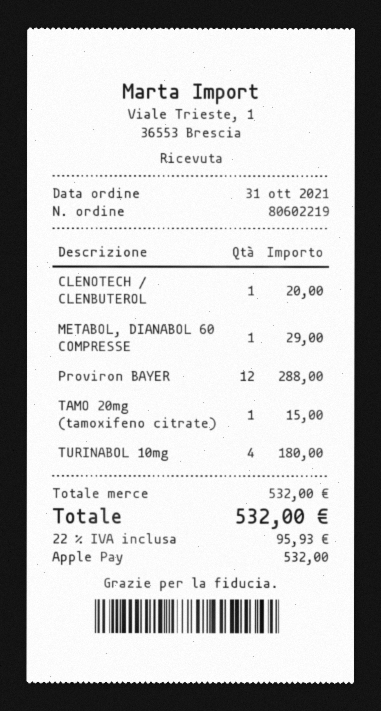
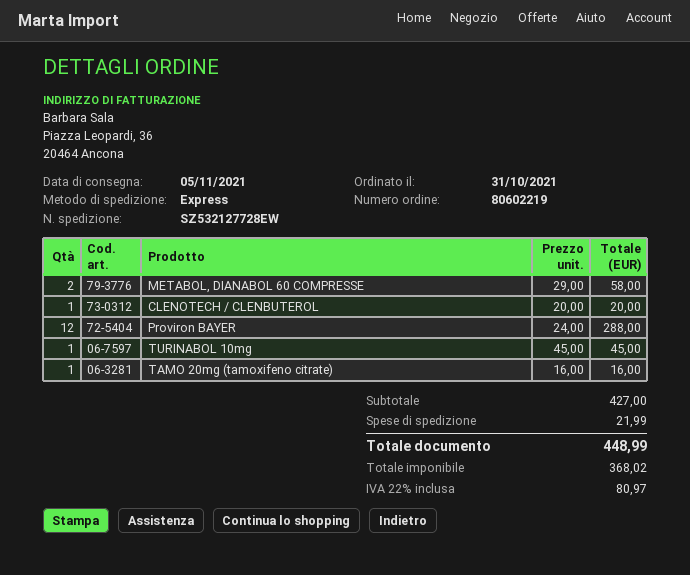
METABOL, DIANABOL 60 COMPRESSE: 1 for 29.00 -> 2 for 58.00
TAMO 20mg (tamoxifeno citrate): 1 for 15.00 -> 1 for 16.00
TURINABOL 10mg: 4 for 180.00 -> 1 for 45.00
subtotal: 532.00 -> 427.00
shipping: none -> 21.99
tax: 22% = 95.93 -> 22% = 80.97
total: 532.00 -> 448.99

